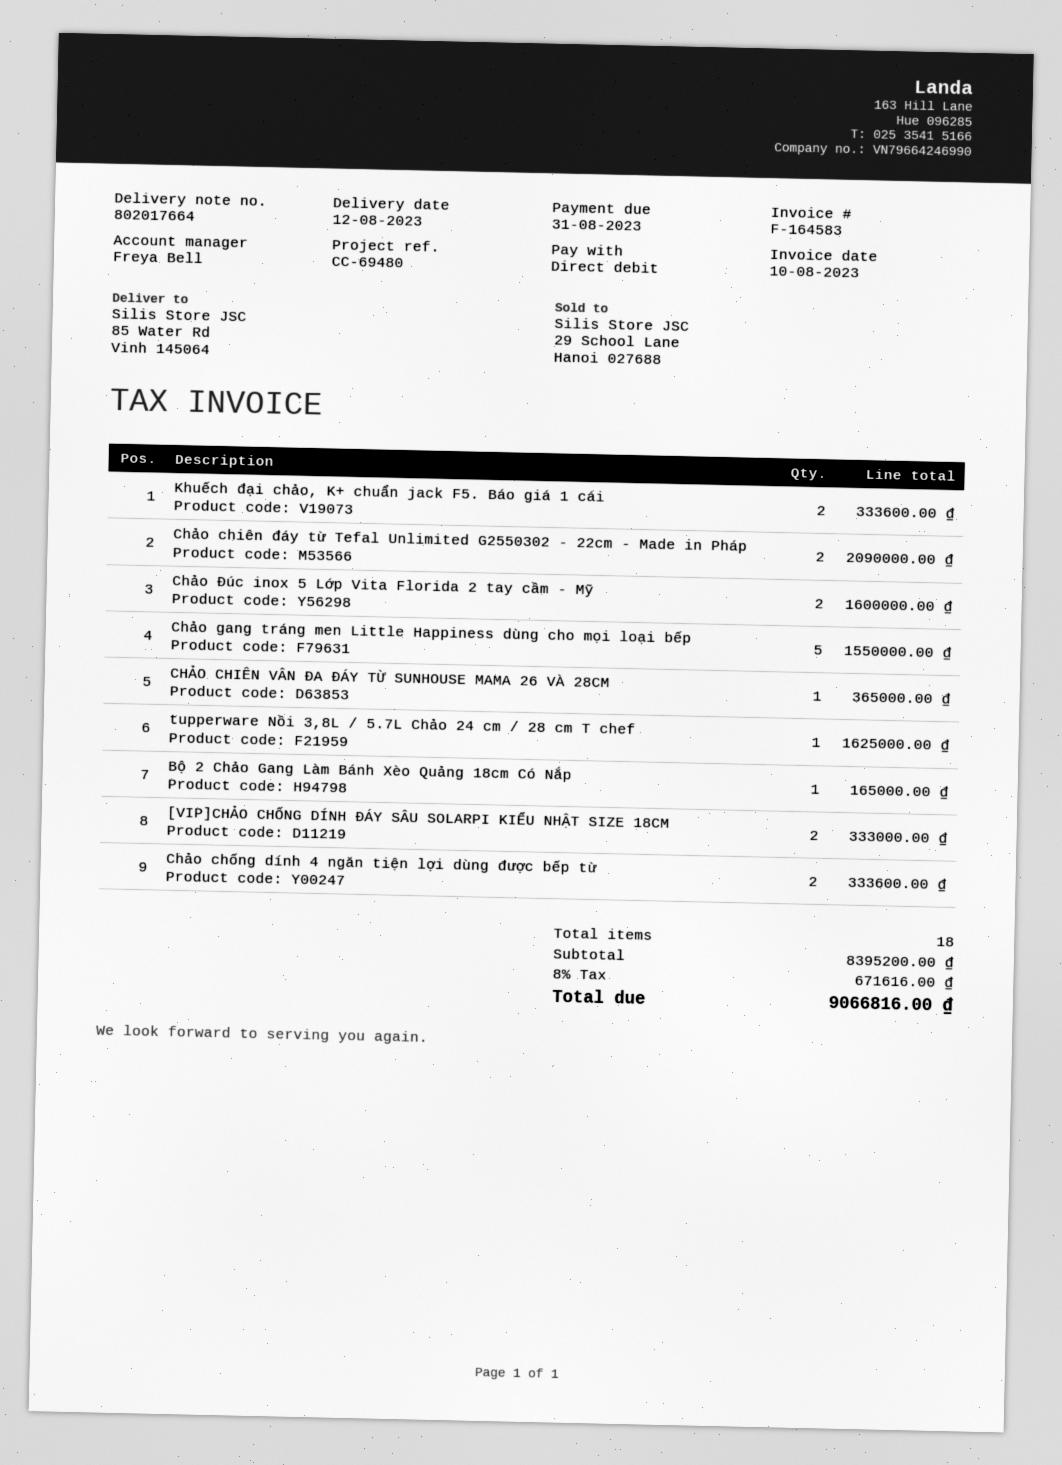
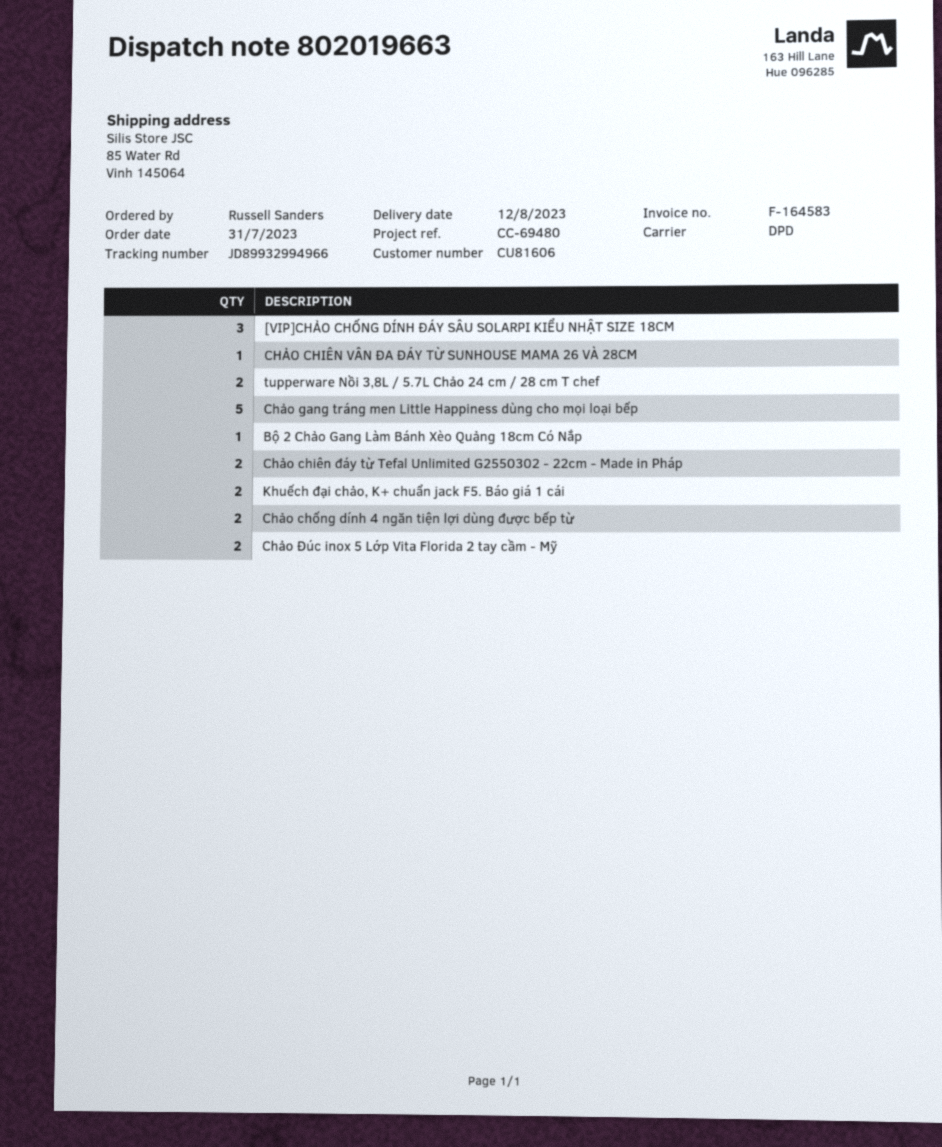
delivery note number: 802017664 -> 802019663
tupperware Nồi 3,8L / 5.7L Chảo 24 cm / 28 cm T chef: 1 -> 2
[VIP]CHẢO CHỐNG DÍNH ĐÁY SÂU SOLARPI KIỂU NHẬT SIZE 18CM: 2 -> 3

